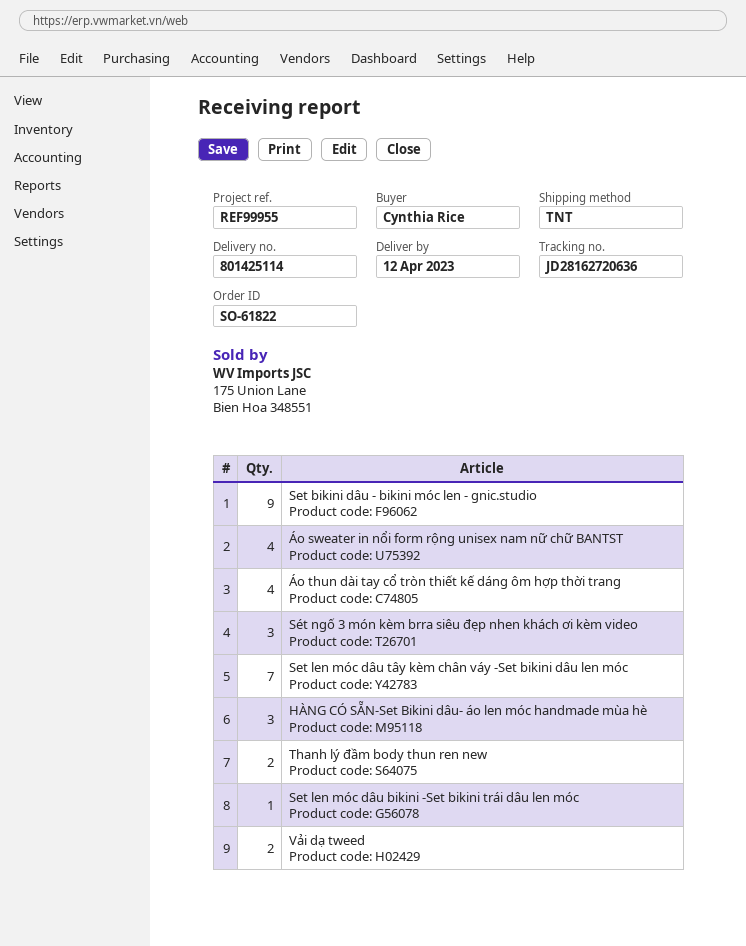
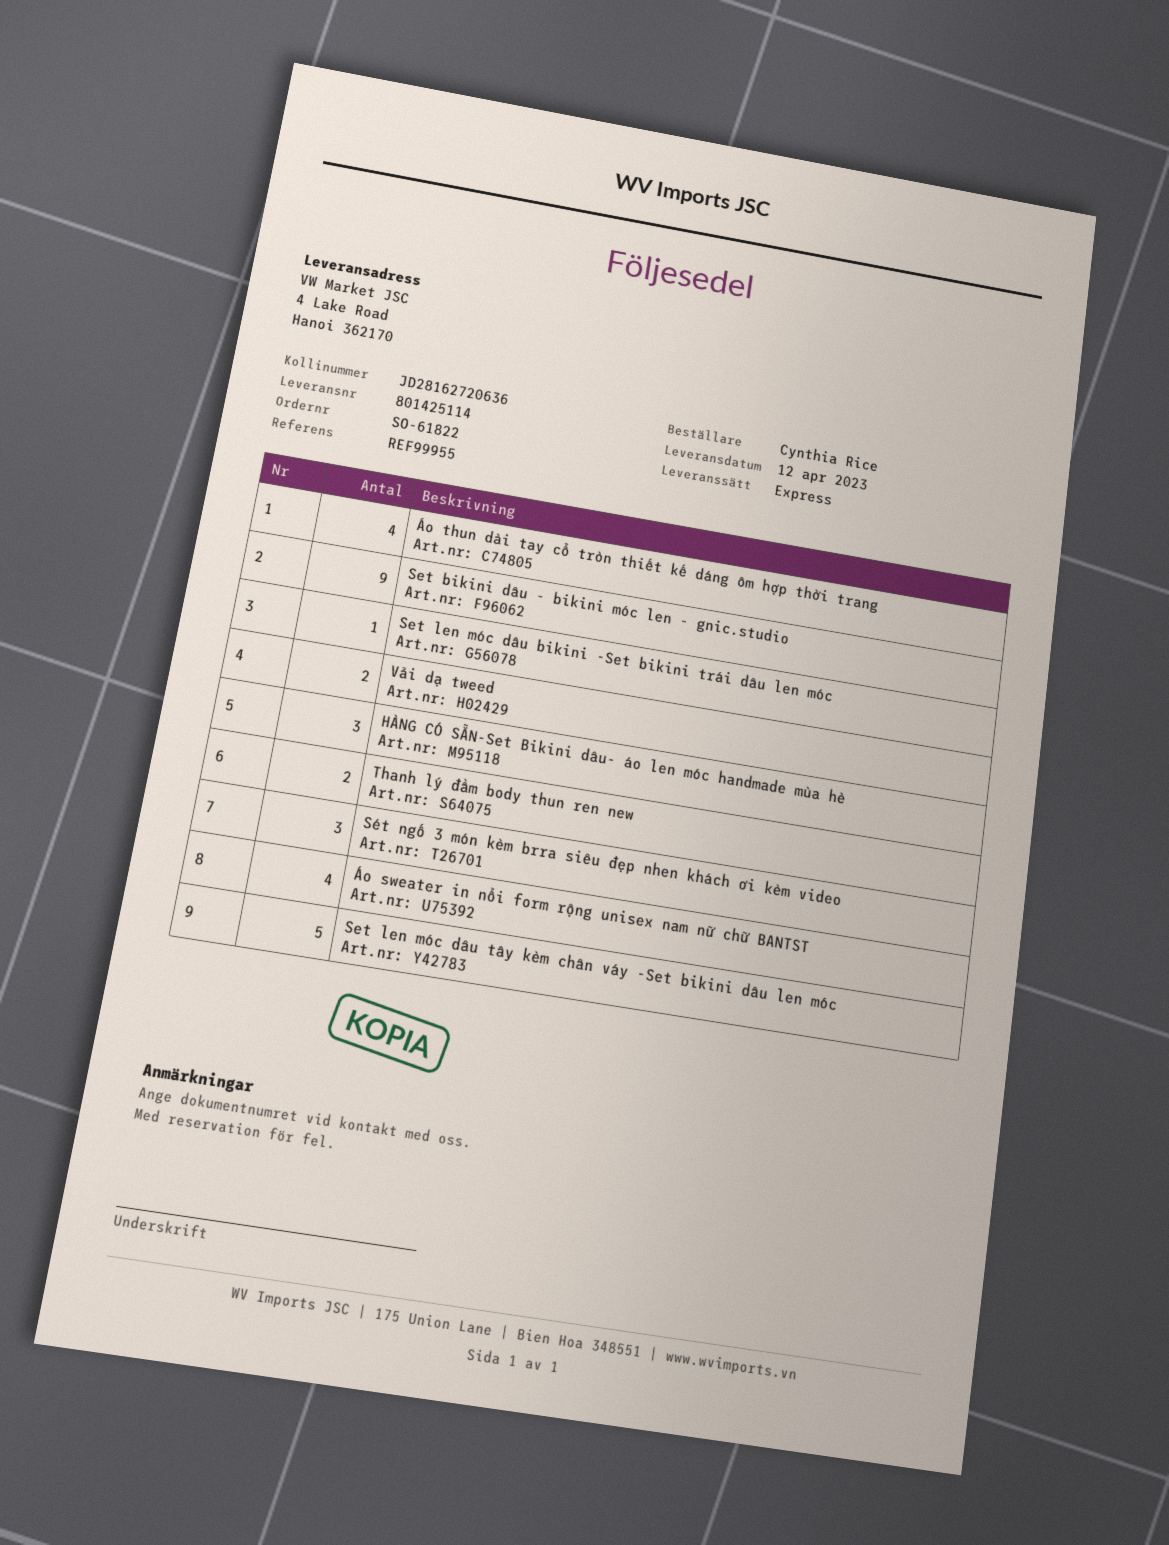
shipping method: TNT -> express
Set len móc dâu tây kèm chân váy -Set bikini dâu len móc: 7 -> 5

